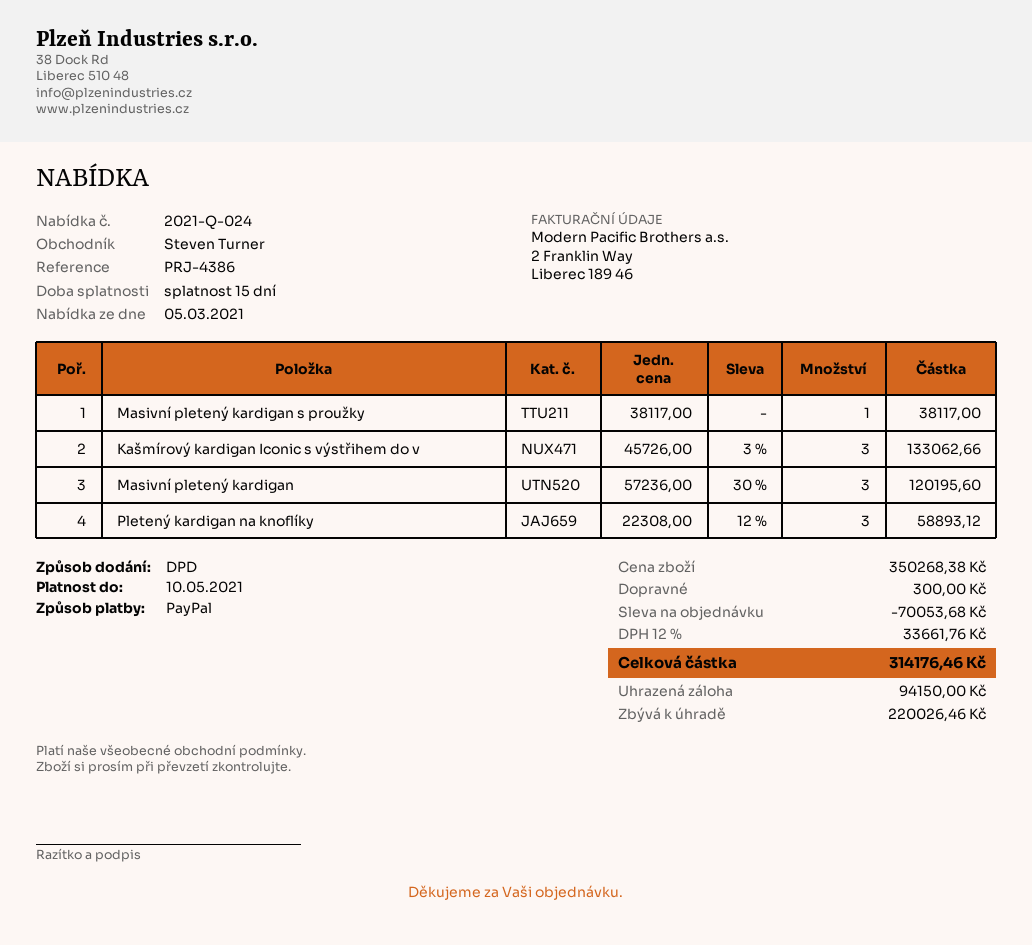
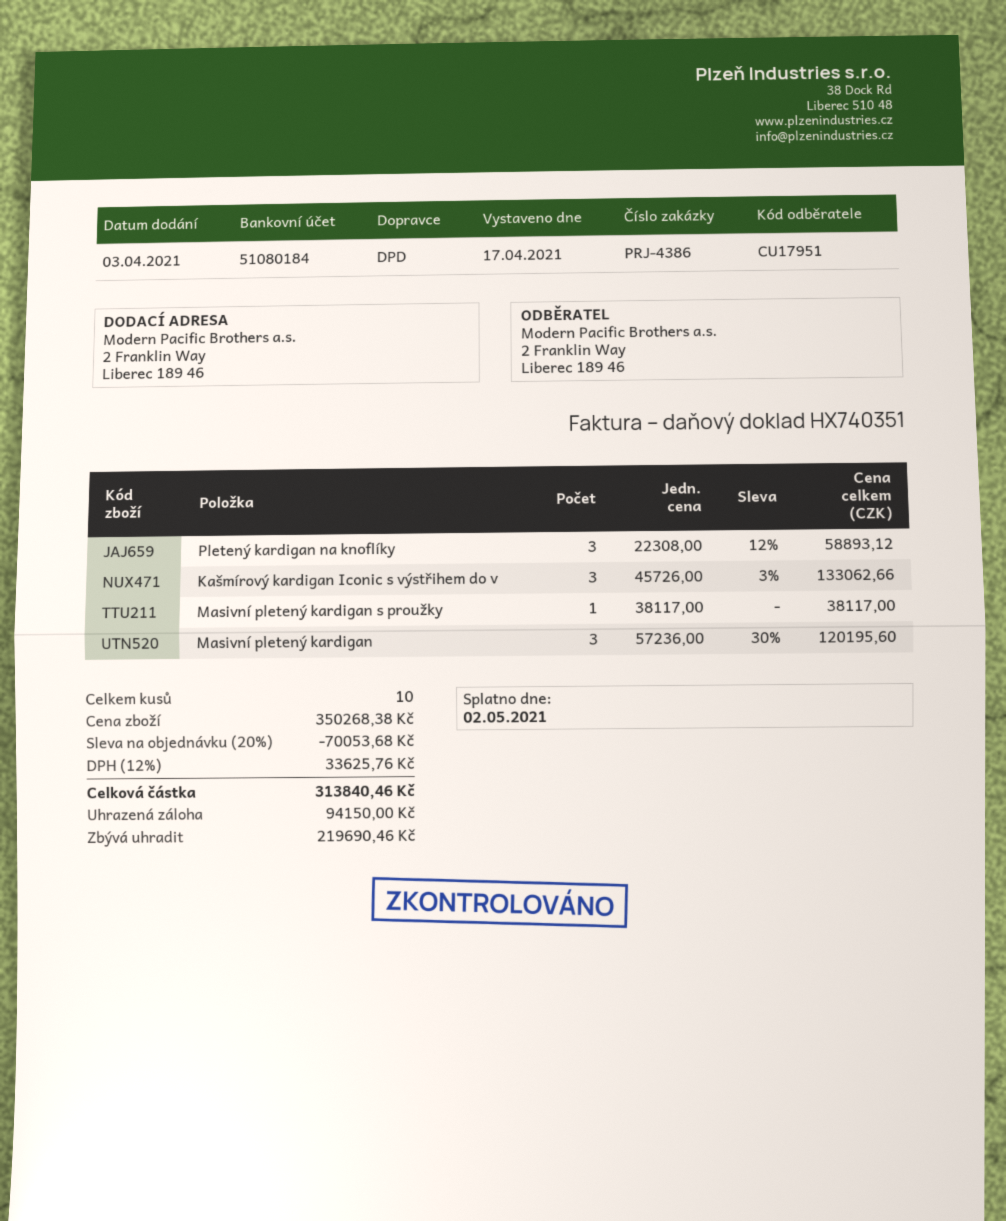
shipping: 300.00 -> none
tax: 12% = 33661.76 -> 12% = 33625.76
total: 314176.46 -> 313840.46
balance: 220026.46 -> 219690.46

